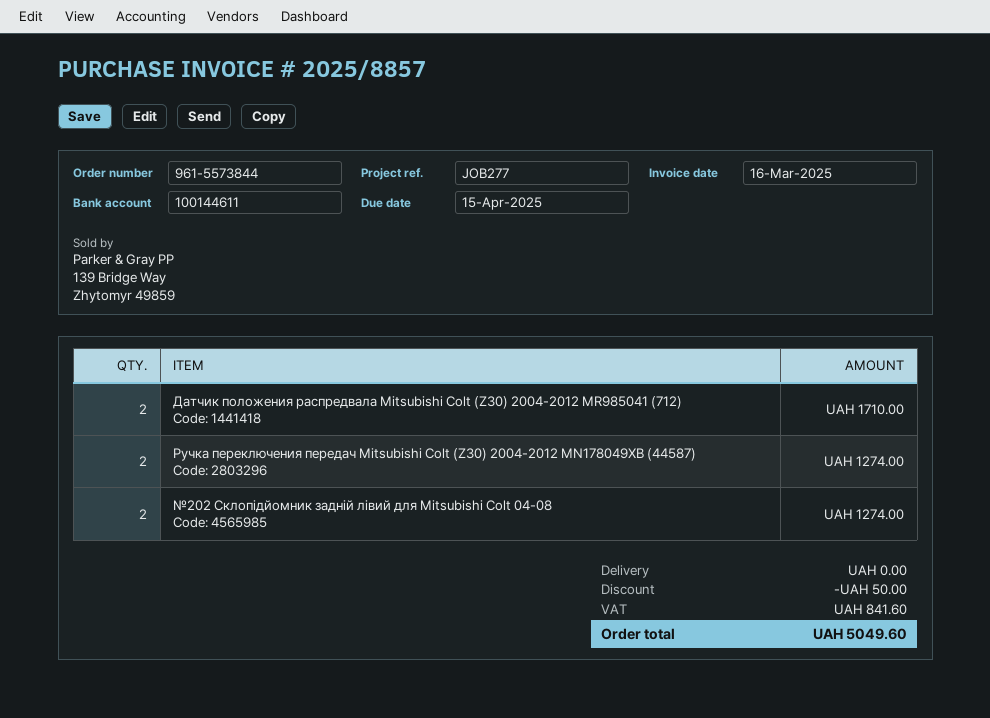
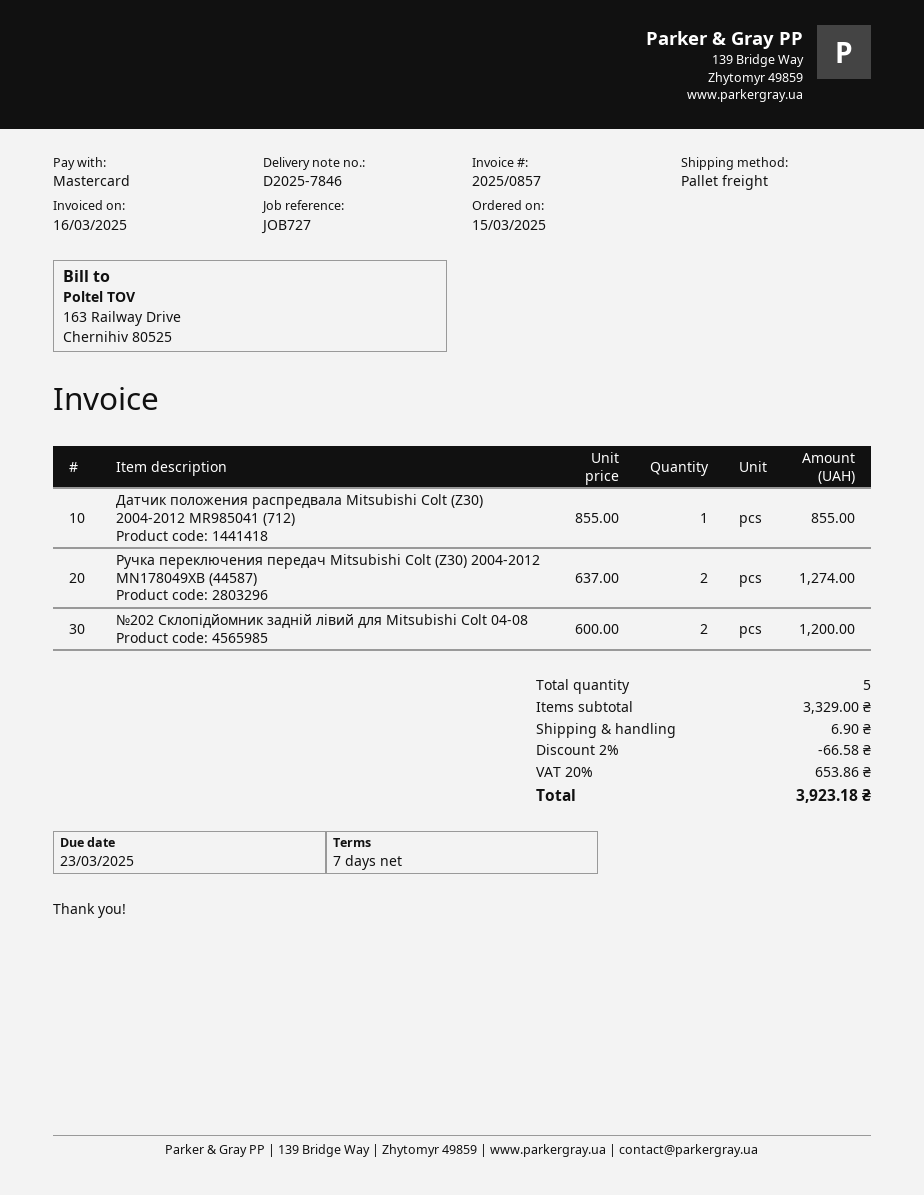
invoice number: 2025/8857 -> 2025/0857
due date: 2025-04-15 -> 2025-03-23
reference: JOB277 -> JOB727
Датчик положения распредвала Mitsubishi Colt (Z30) 2004-2012 MR985041 (712): 2 for 1710.00 -> 1 for 855.00
№202 Склопідйомник задній лівий для Mitsubishi Colt 04-08: 2 for 1274.00 -> 2 for 1200.00
discount: 50.00 -> 66.58
shipping: 0.00 -> 6.90
tax: 841.60 -> 653.86
total: 5049.60 -> 3923.18

